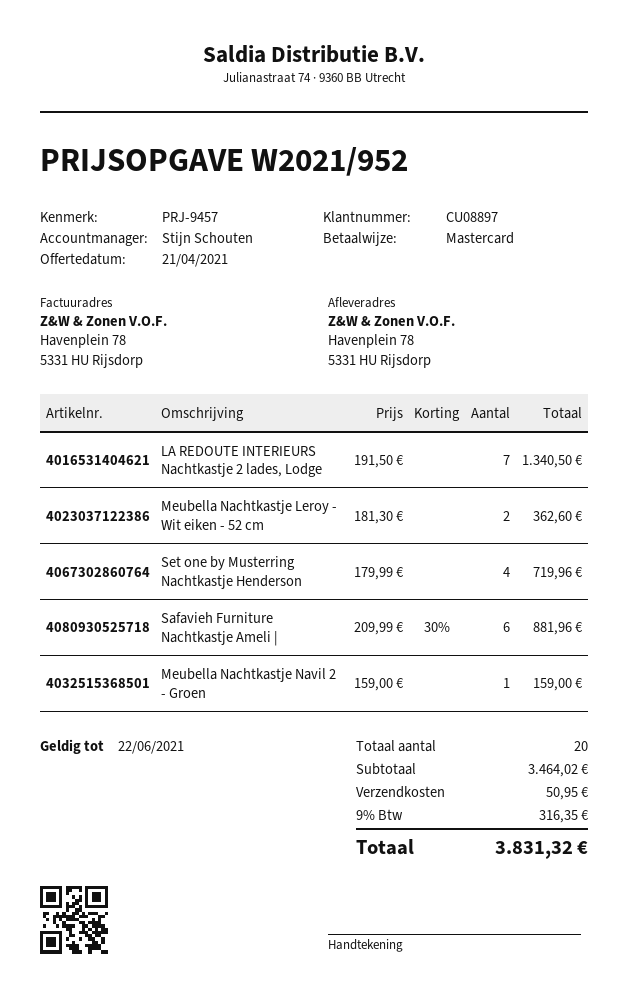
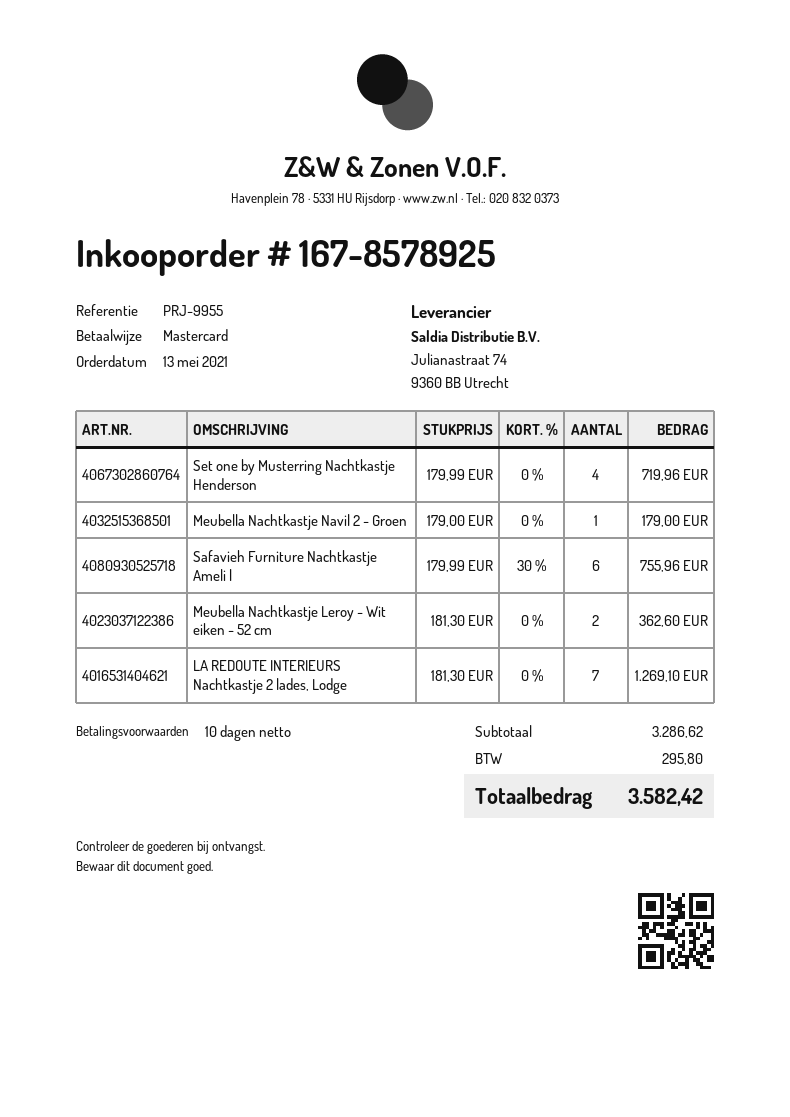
reference: PRJ-9457 -> PRJ-9955
LA REDOUTE INTERIEURS Nachtkastje 2 lades, Lodge: 7 x 191.50 = 1340.50 -> 7 x 181.30 = 1269.10
Safavieh Furniture Nachtkastje Ameli |: 6 x 209.99 - 30% = 881.96 -> 6 x 179.99 - 30% = 755.96
Meubella Nachtkastje Navil 2 - Groen: 1 x 159.00 = 159.00 -> 1 x 179.00 = 179.00
subtotal: 3464.02 -> 3286.62
shipping: 50.95 -> none
tax: 316.35 -> 295.80
total: 3831.32 -> 3582.42

